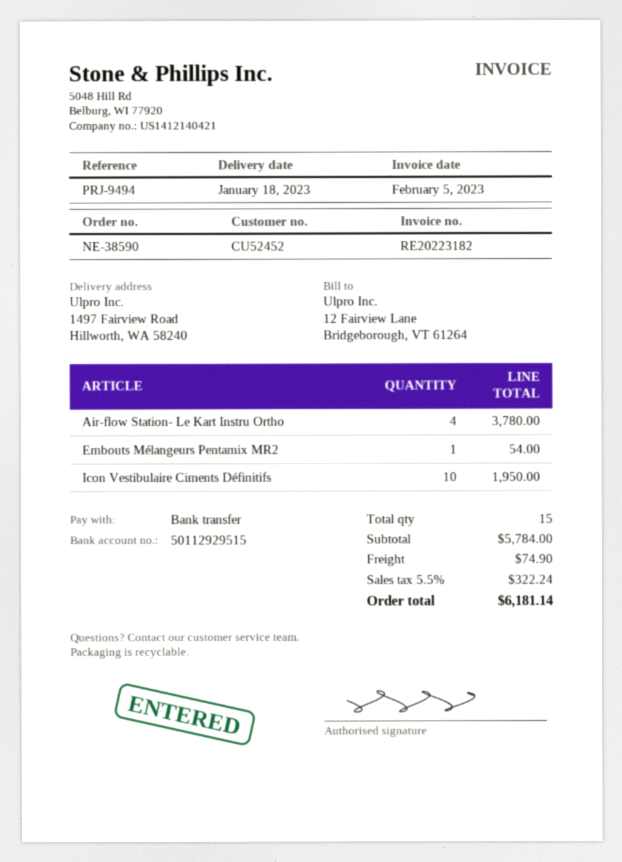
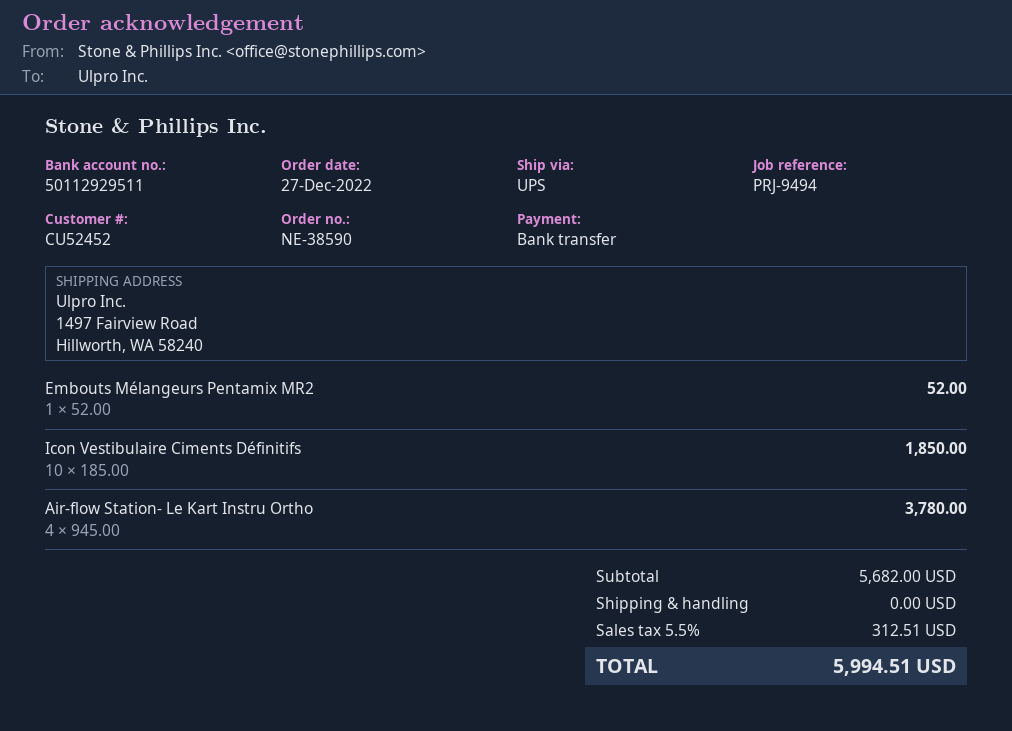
bank account: 50112929515 -> 50112929511
Embouts Mélangeurs Pentamix MR2: 1 for 54.00 -> 1 for 52.00
Icon Vestibulaire Ciments Définitifs: 10 for 1950.00 -> 10 for 1850.00
subtotal: 5784.00 -> 5682.00
shipping: 74.90 -> 0.00
tax: 5.5% = 322.24 -> 5.5% = 312.51
total: 6181.14 -> 5994.51

